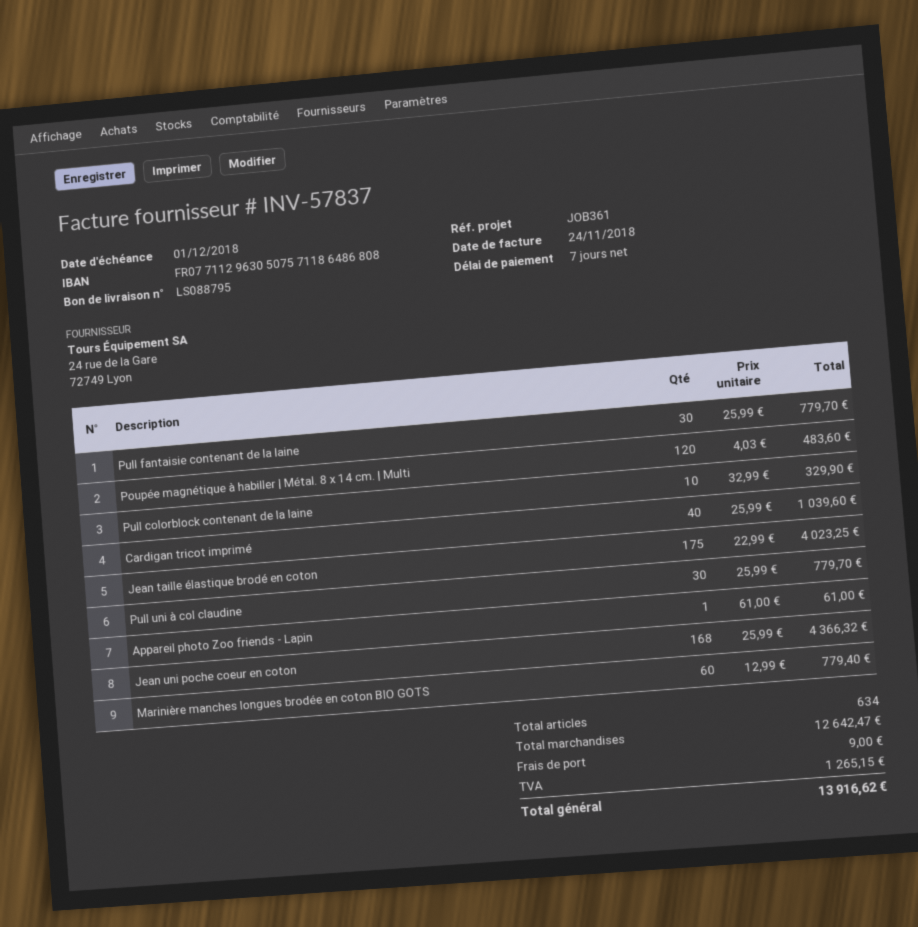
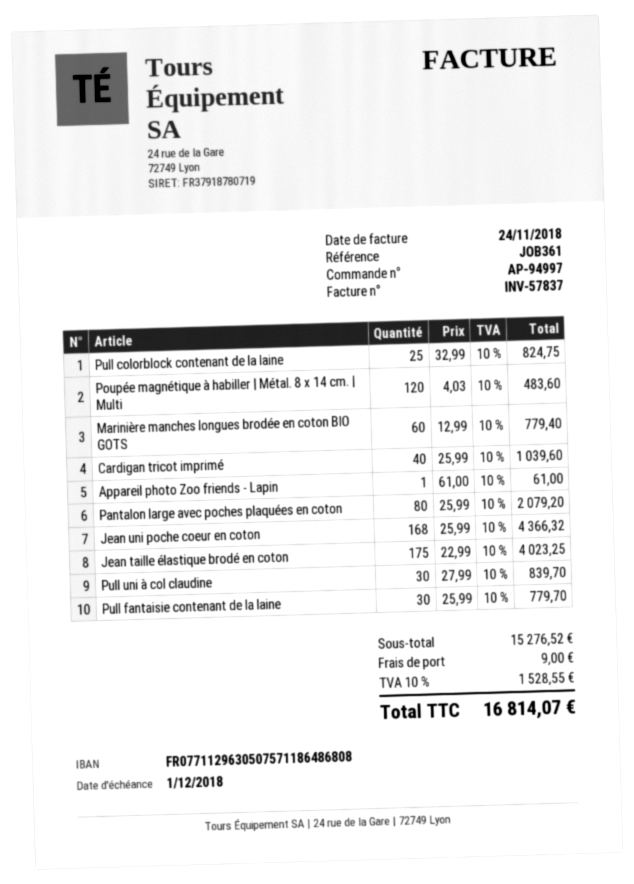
Pull colorblock contenant de la laine: 10 x 32.99 = 329.90 -> 25 x 32.99 = 824.75
Pull uni à col claudine: 30 x 25.99 = 779.70 -> 30 x 27.99 = 839.70
Pantalon large avec poches plaquées en coton: none -> 80 x 25.99 = 2079.20
subtotal: 12642.47 -> 15276.52
tax: 1265.15 -> 1528.55
total: 13916.62 -> 16814.07

